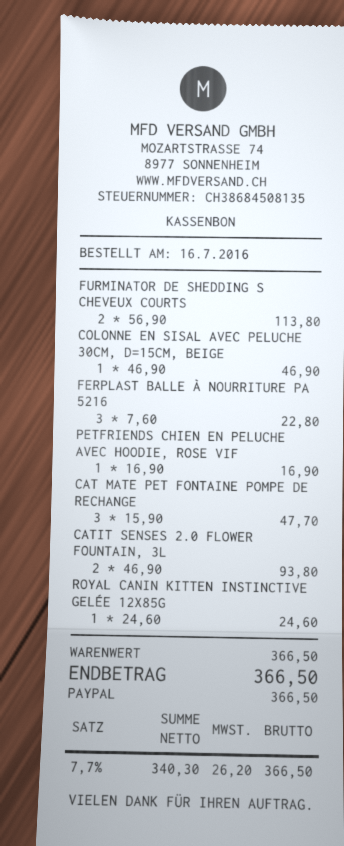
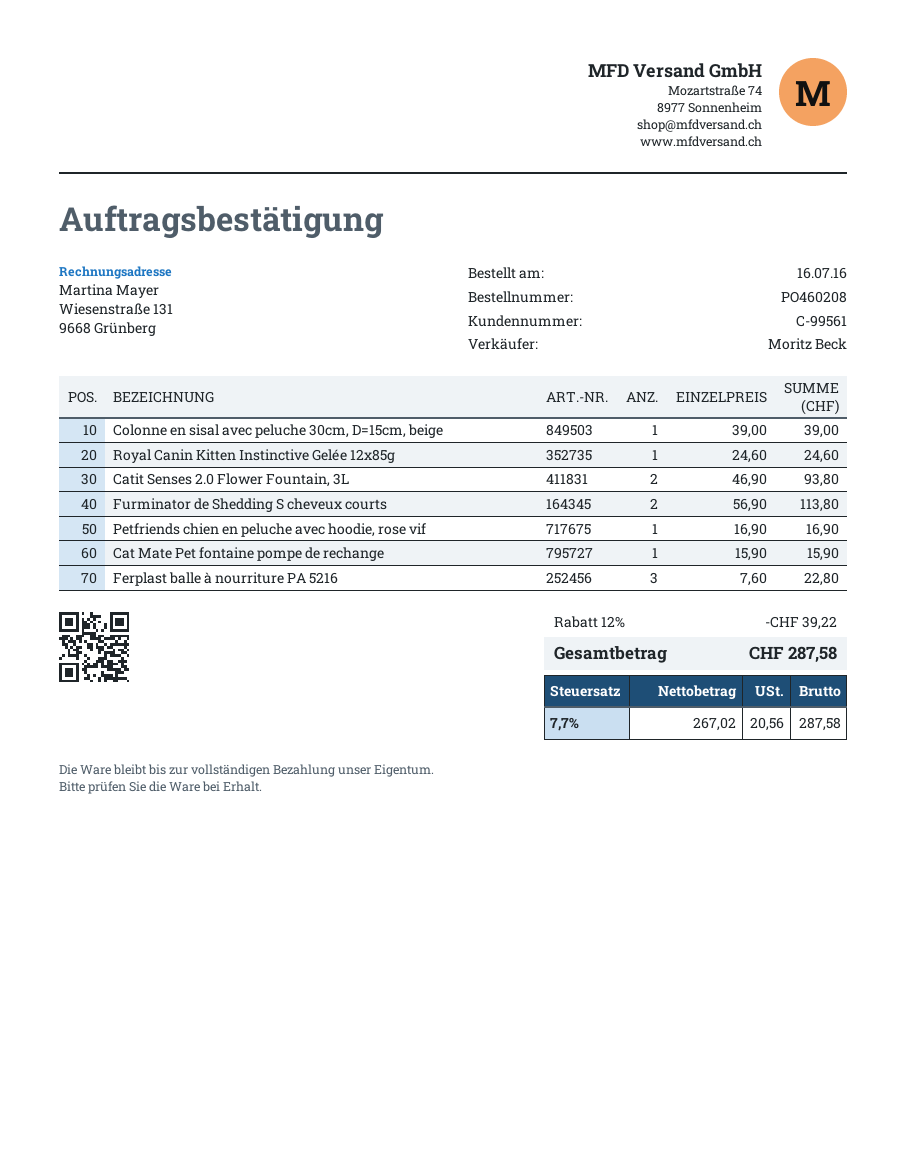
COLONNE EN SISAL AVEC PELUCHE 30CM, D=15CM, BEIGE: 1 x 46.90 = 46.90 -> 1 x 39.00 = 39.00
CAT MATE PET FONTAINE POMPE DE RECHANGE: 3 x 15.90 = 47.70 -> 1 x 15.90 = 15.90
discount: none -> 12% = 39.22
net: 340.30 -> 267.02
tax: 7.7% = 26.20 -> 7.7% = 20.56
total: 366.50 -> 287.58

